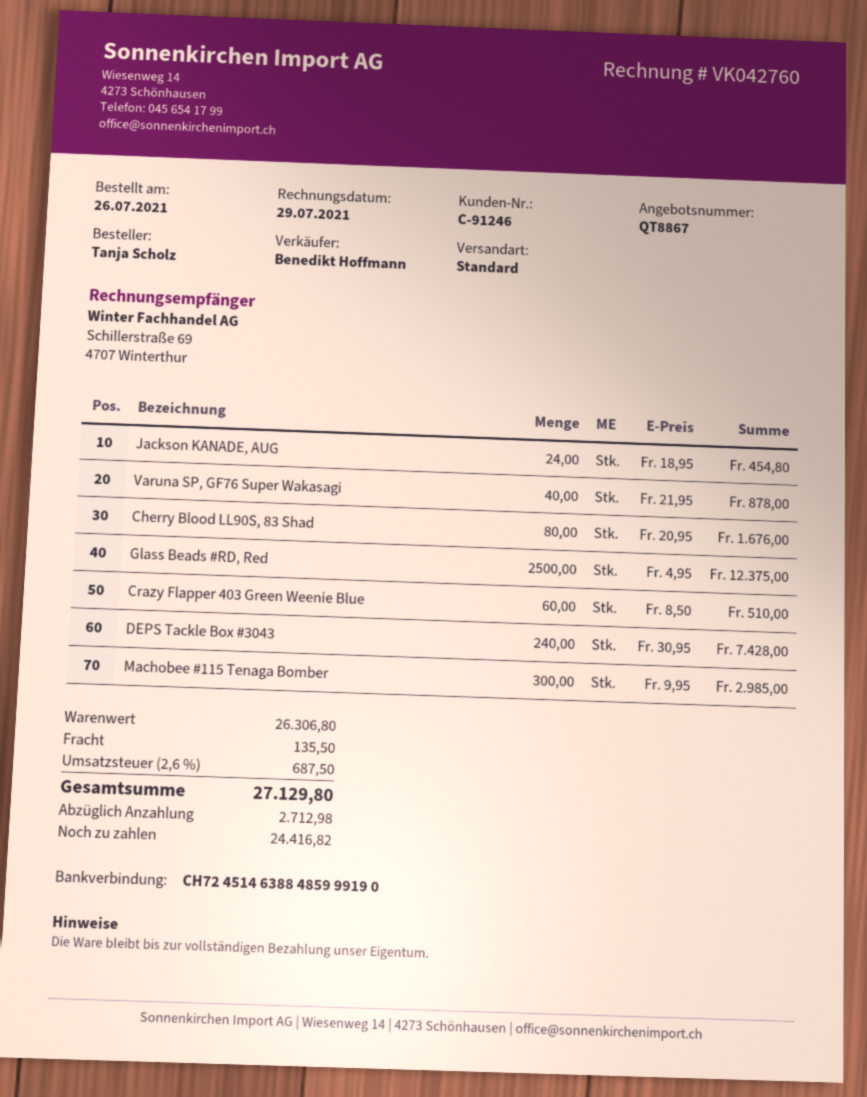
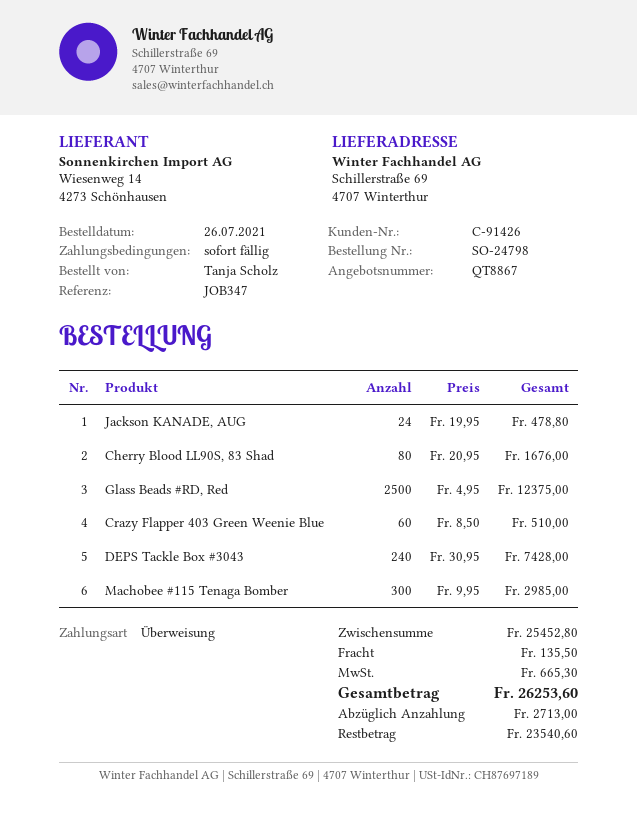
customer number: C-91246 -> C-91426
Jackson KANADE, AUG: 24 x 18.95 = 454.80 -> 24 x 19.95 = 478.80
Varuna SP, GF76 Super Wakasagi: 40 x 21.95 = 878.00 -> none
subtotal: 26306.80 -> 25452.80
tax: 687.50 -> 665.30
total: 27129.80 -> 26253.60
deposit: 2712.98 -> 2713.00
balance: 24416.82 -> 23540.60

